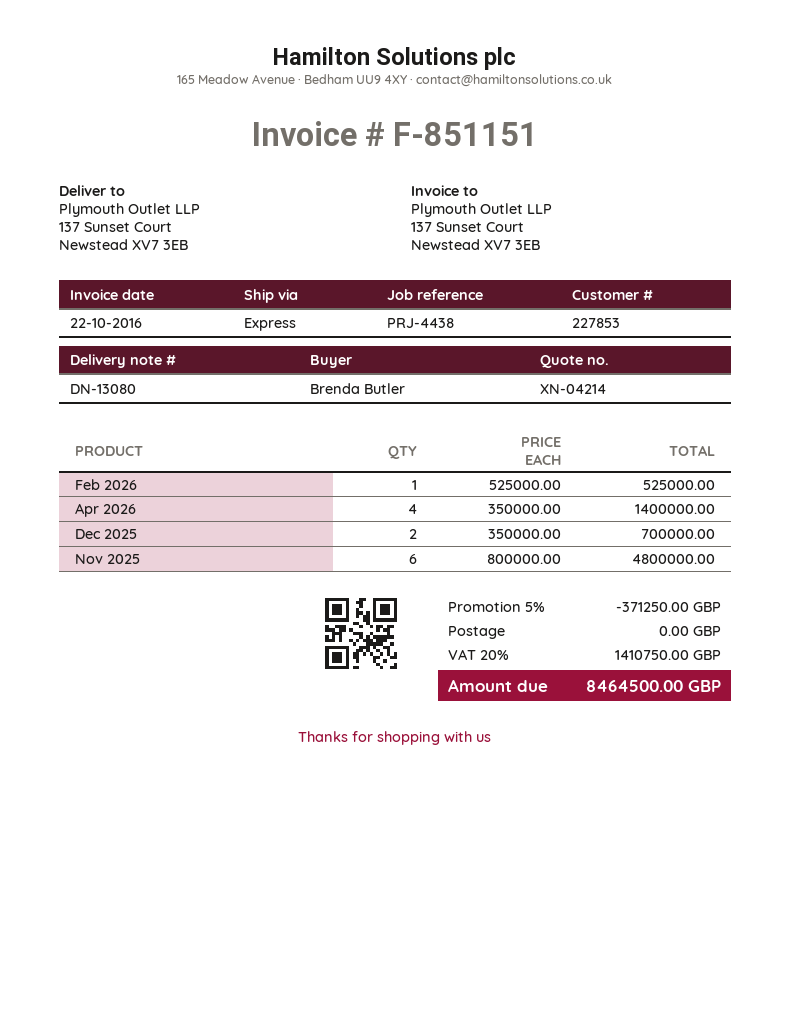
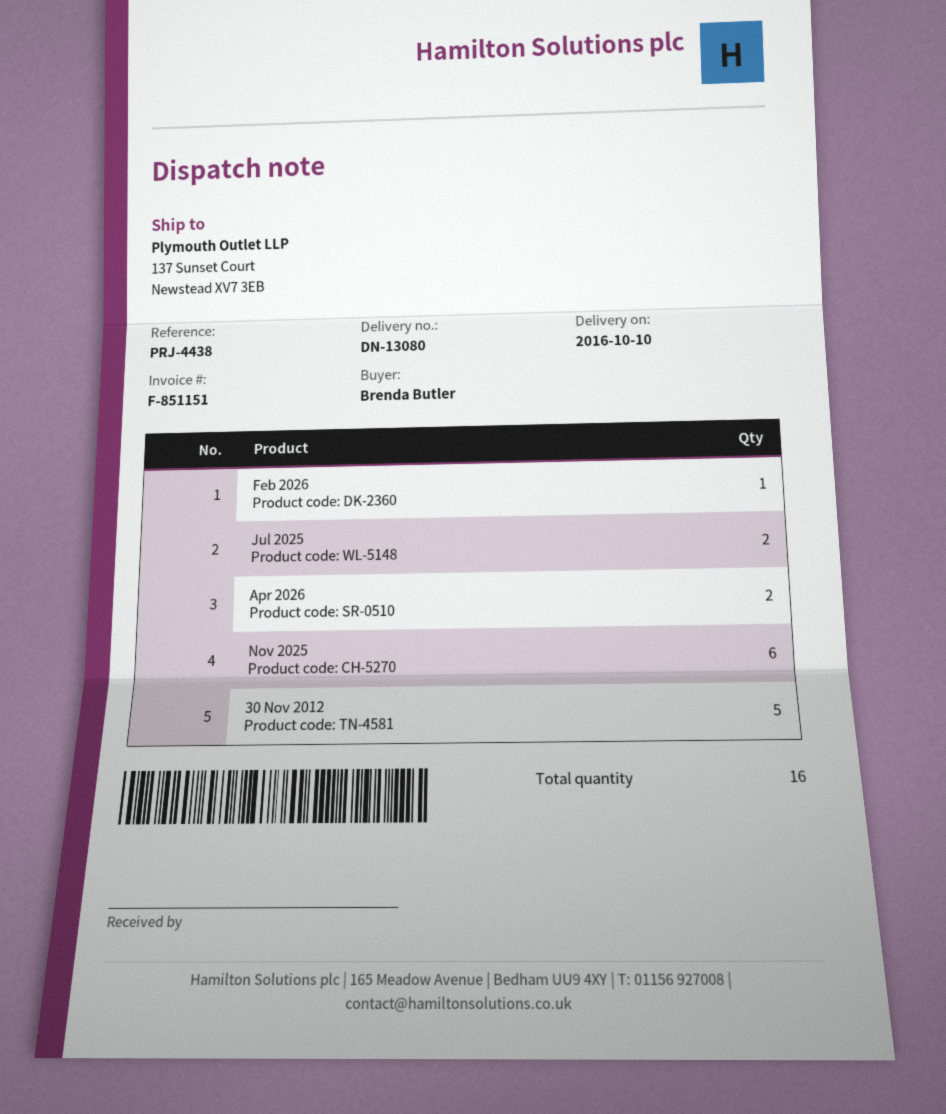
Apr 2026: 4 -> 2
Dec 2025: 2 -> none
Jul 2025: none -> 2
30 Nov 2012: none -> 5

